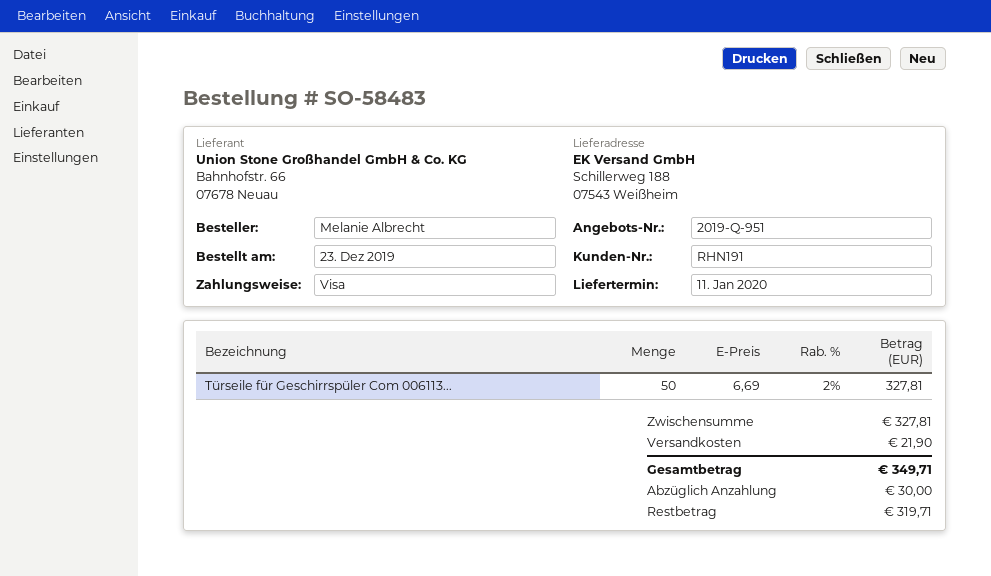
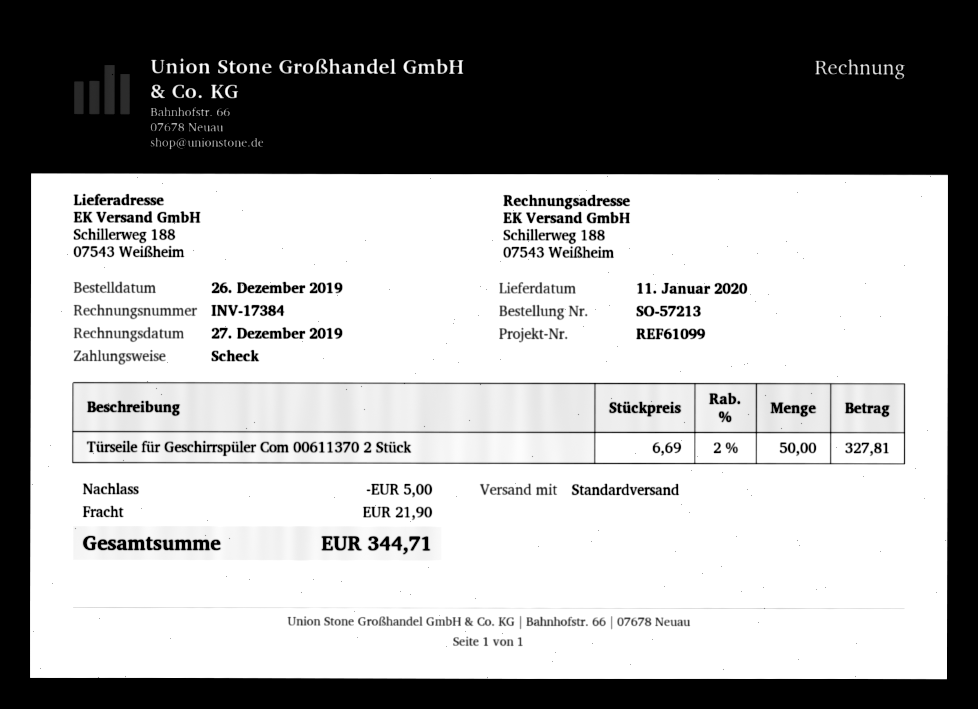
order number: SO-58483 -> SO-57213
order date: 2019-12-23 -> 2019-12-26
payment method: Visa -> cheque
discount: none -> 5.00
total: 349.71 -> 344.71

